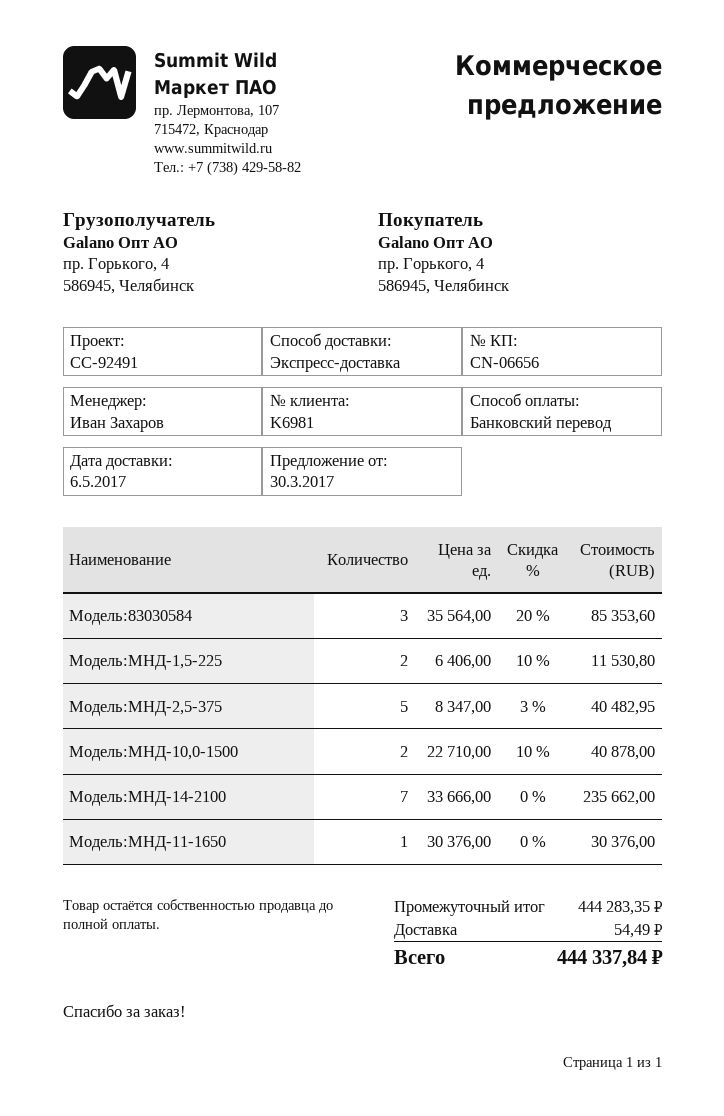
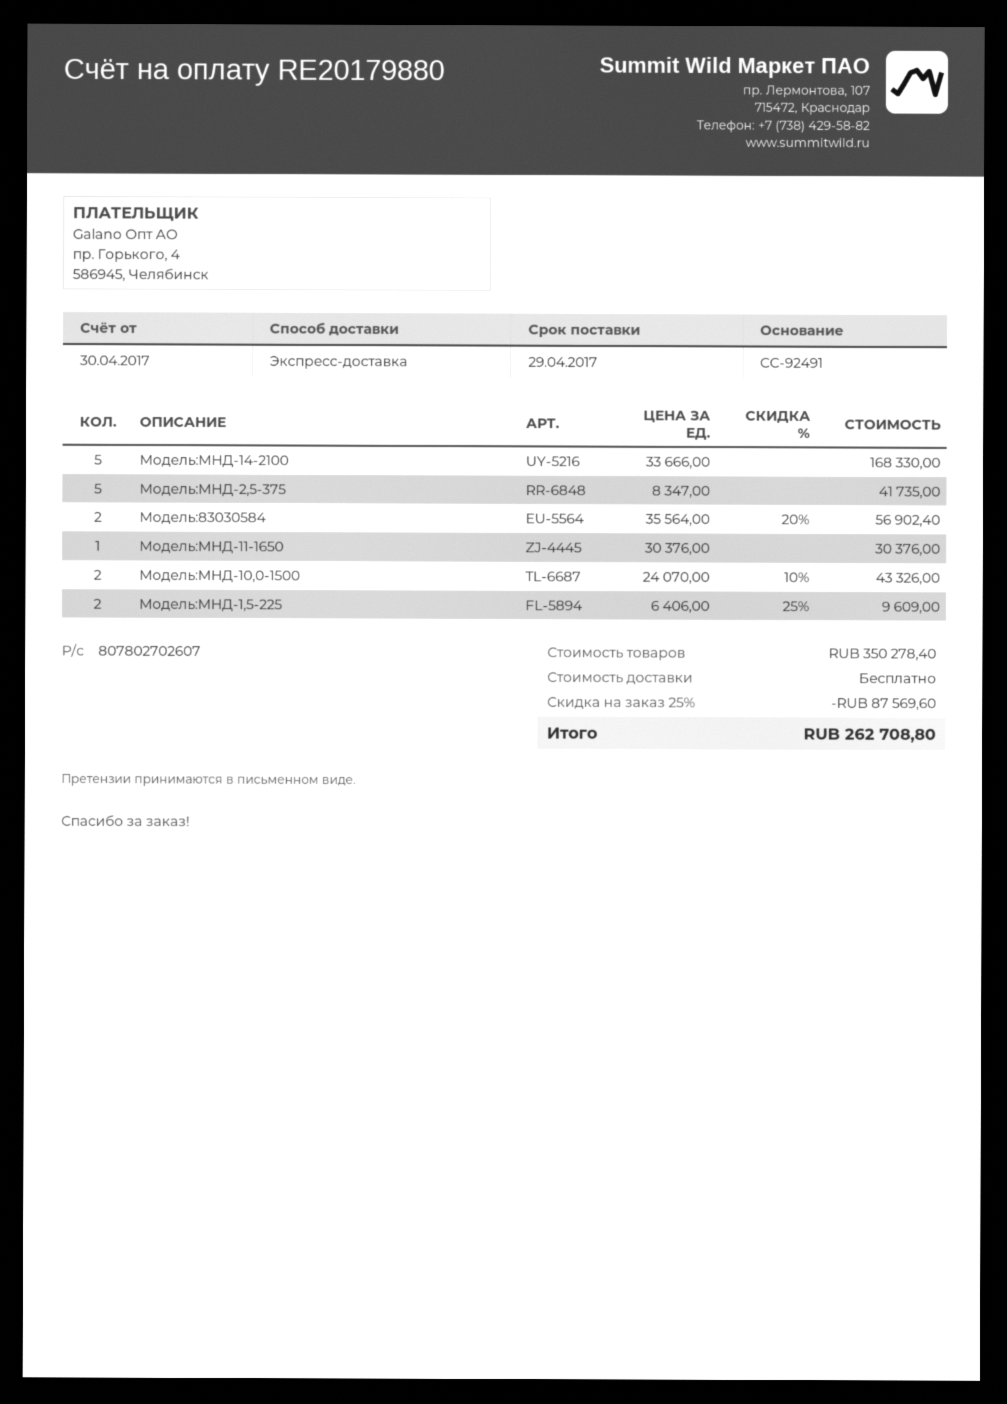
delivery date: 2017-05-06 -> 2017-04-29
Модель:83030584: 3 x 35564.00 - 20% = 85353.60 -> 2 x 35564.00 - 20% = 56902.40
Модель:МНД-1,5-225: 2 x 6406.00 - 10% = 11530.80 -> 2 x 6406.00 - 25% = 9609.00
Модель:МНД-2,5-375: 5 x 8347.00 - 3% = 40482.95 -> 5 x 8347.00 = 41735.00
Модель:МНД-10,0-1500: 2 x 22710.00 - 10% = 40878.00 -> 2 x 24070.00 - 10% = 43326.00
Модель:МНД-14-2100: 7 x 33666.00 = 235662.00 -> 5 x 33666.00 = 168330.00
subtotal: 444283.35 -> 350278.40
discount: none -> 25% = 87569.60
shipping: 54.49 -> 0.00
total: 444337.84 -> 262708.80

